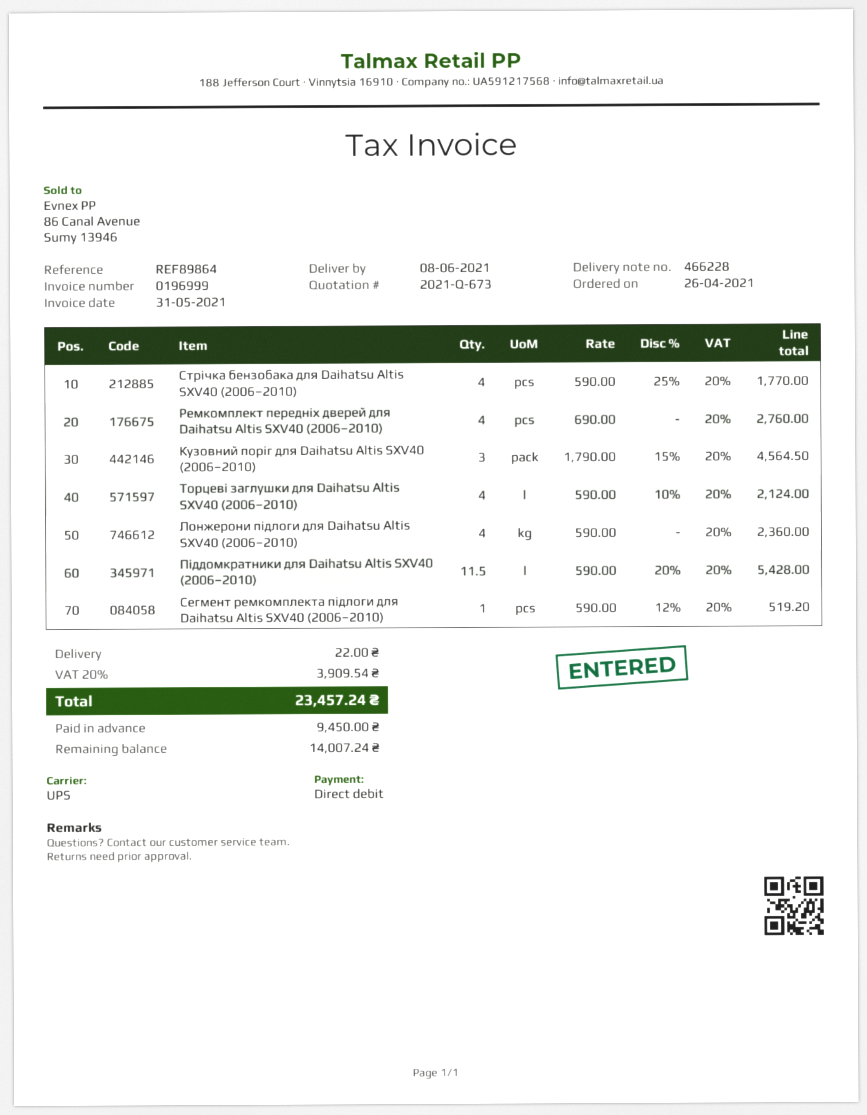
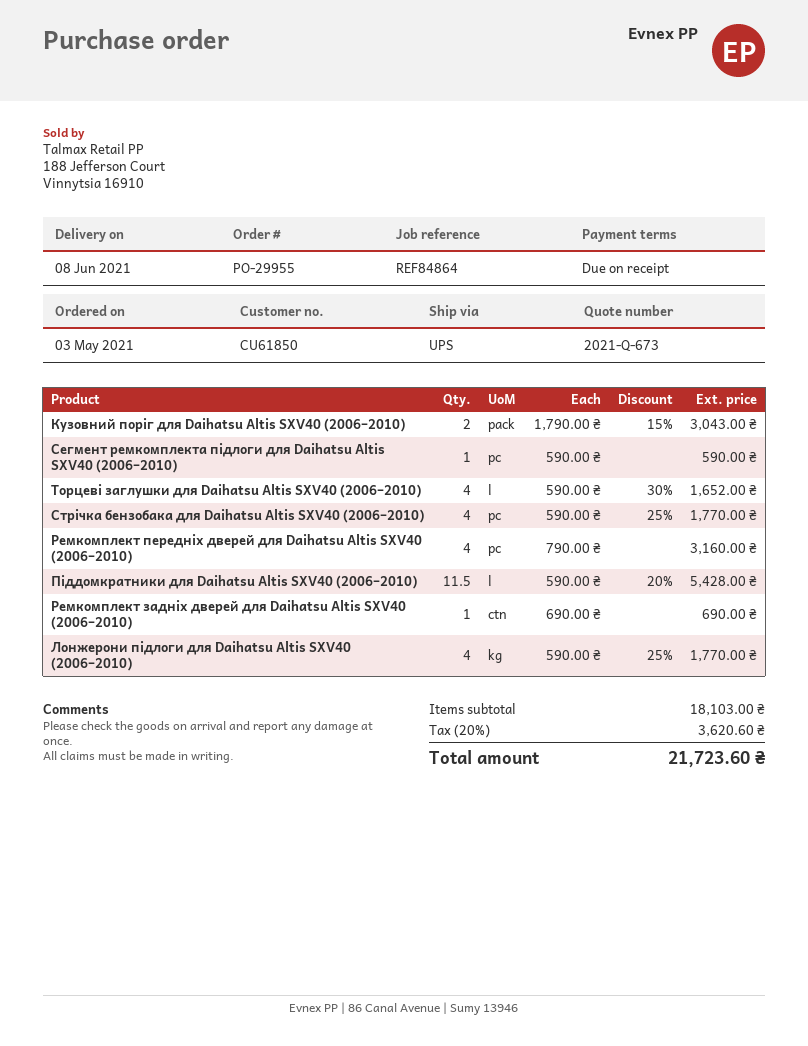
order date: 2021-04-26 -> 2021-05-03
reference: REF89864 -> REF84864
Ремкомплект передніх дверей для Daihatsu Altis SXV40 (2006–2010): 4 x 690.00 = 2760.00 -> 4 x 790.00 = 3160.00
Кузовний поріг для Daihatsu Altis SXV40 (2006–2010): 3 x 1790.00 - 15% = 4564.50 -> 2 x 1790.00 - 15% = 3043.00
Торцеві заглушки для Daihatsu Altis SXV40 (2006–2010): 4 x 590.00 - 10% = 2124.00 -> 4 x 590.00 - 30% = 1652.00
Лонжерони підлоги для Daihatsu Altis SXV40 (2006–2010): 4 x 590.00 = 2360.00 -> 4 x 590.00 - 25% = 1770.00
Сегмент ремкомплекта підлоги для Daihatsu Altis SXV40 (2006–2010): 1 x 590.00 - 12% = 519.20 -> 1 x 590.00 = 590.00
Ремкомплект задніх дверей для Daihatsu Altis SXV40 (2006–2010): none -> 1 x 690.00 = 690.00
shipping: 22.00 -> none
tax: 20% = 3909.54 -> 20% = 3620.60
total: 23457.24 -> 21723.60

